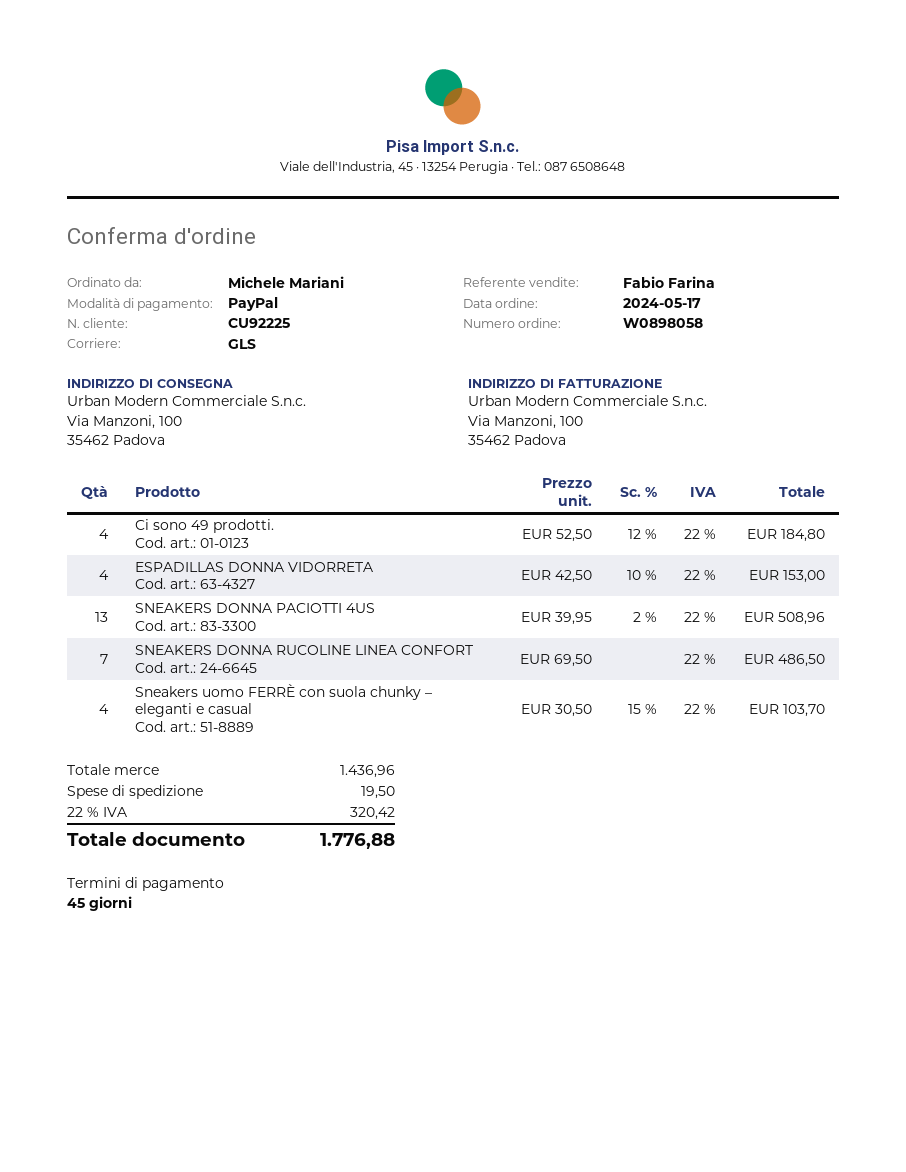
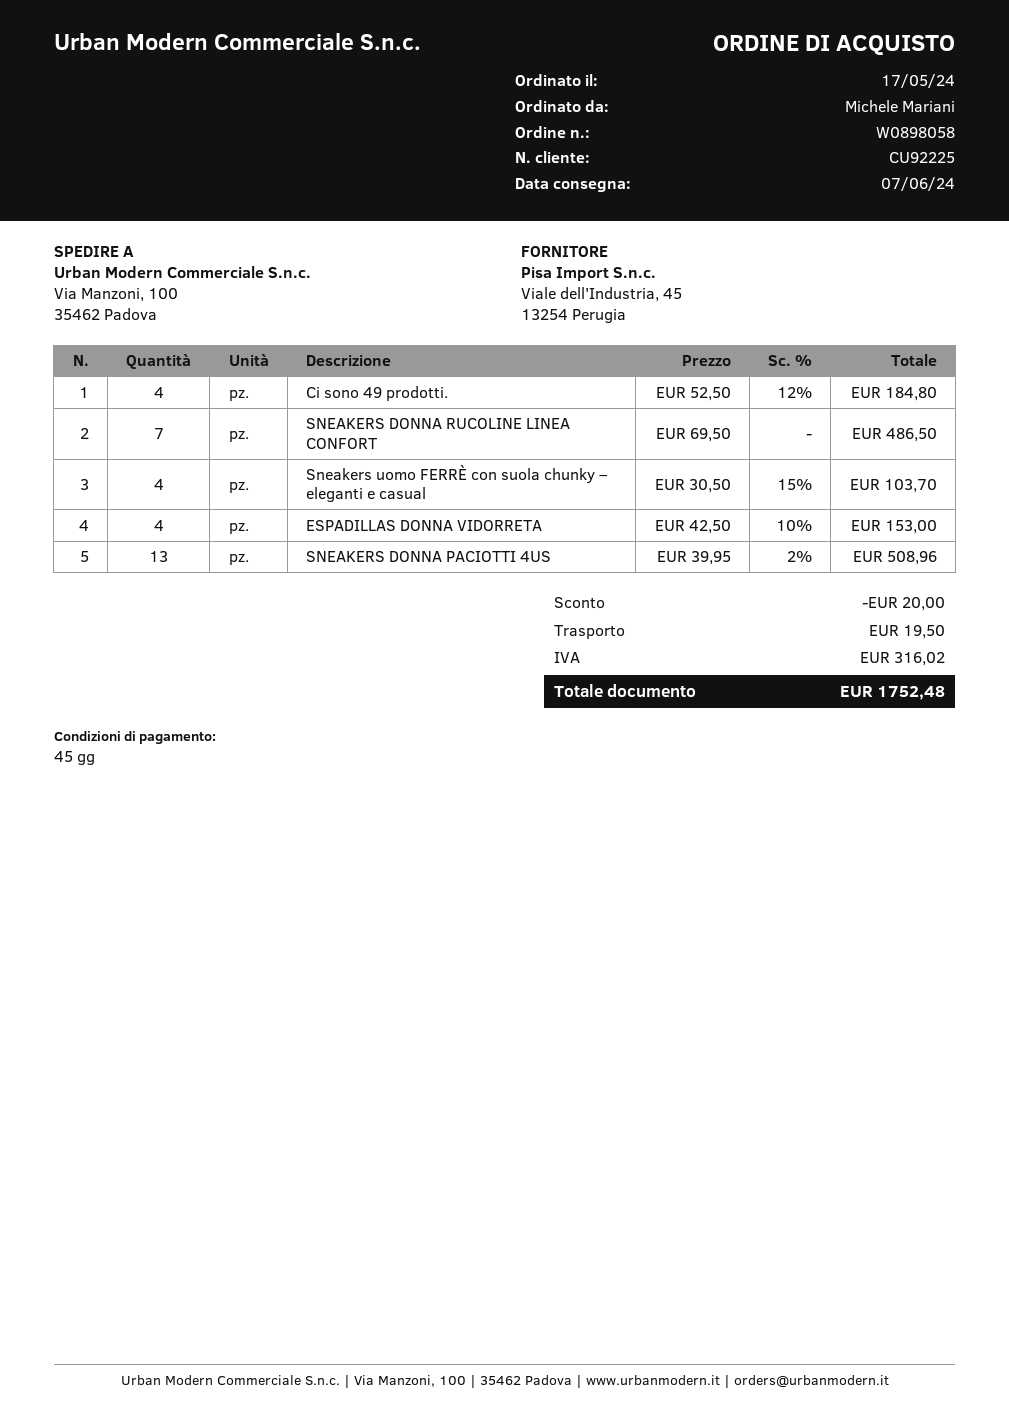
discount: none -> 20.00
tax: 320.42 -> 316.02
total: 1776.88 -> 1752.48

